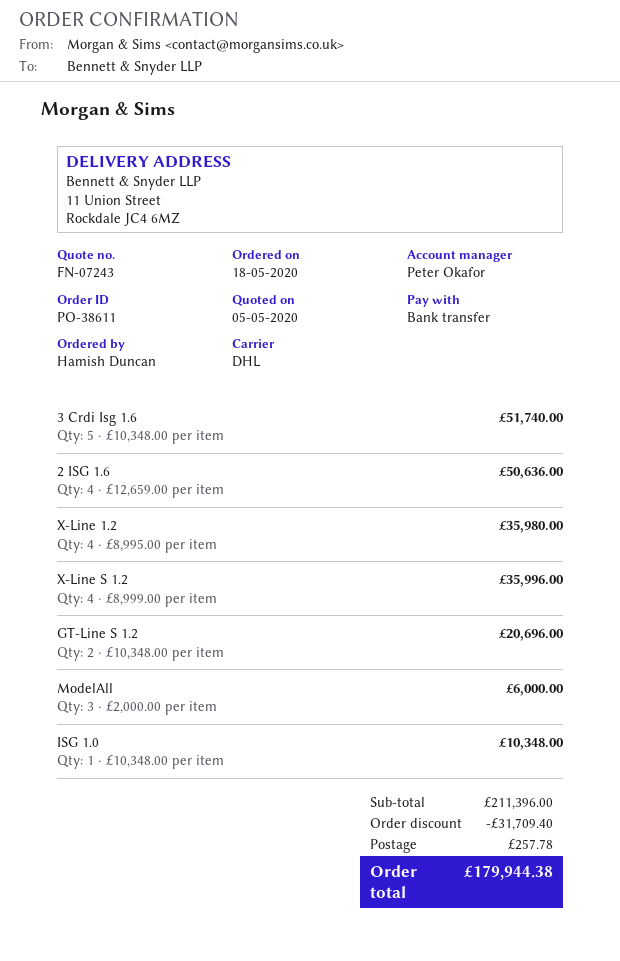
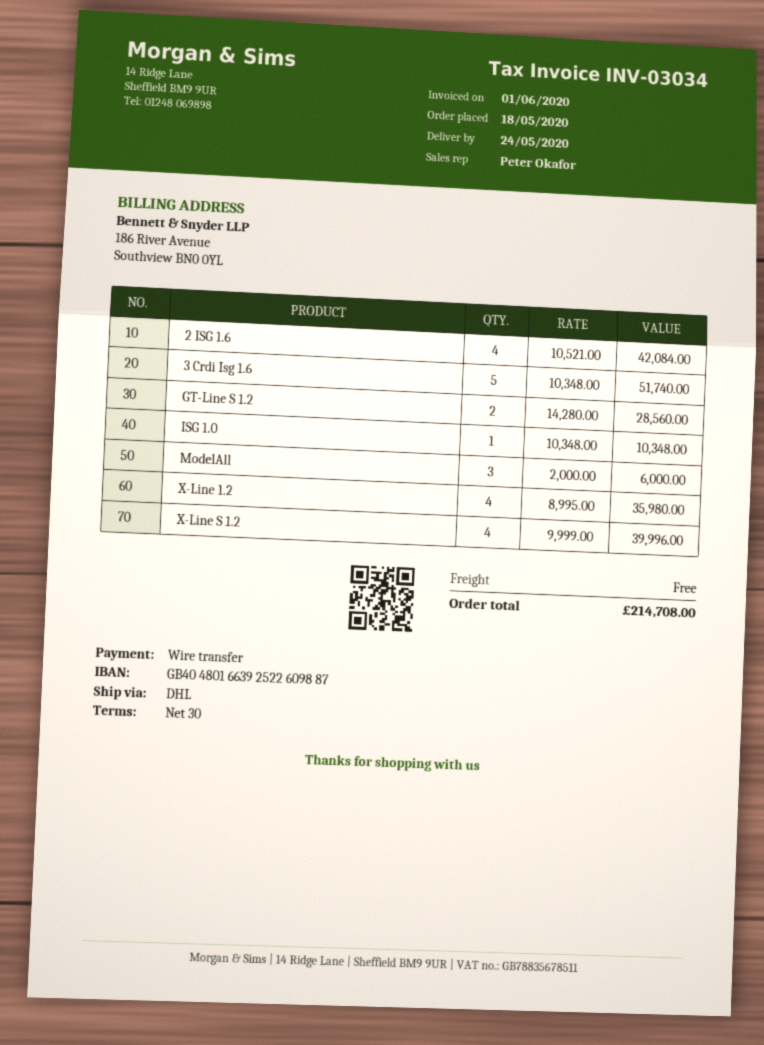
2 ISG 1.6: 4 x 12659.00 = 50636.00 -> 4 x 10521.00 = 42084.00
X-Line S 1.2: 4 x 8999.00 = 35996.00 -> 4 x 9999.00 = 39996.00
GT-Line S 1.2: 2 x 10348.00 = 20696.00 -> 2 x 14280.00 = 28560.00
discount: 31709.40 -> none
shipping: 257.78 -> 0.00
total: 179944.38 -> 214708.00

